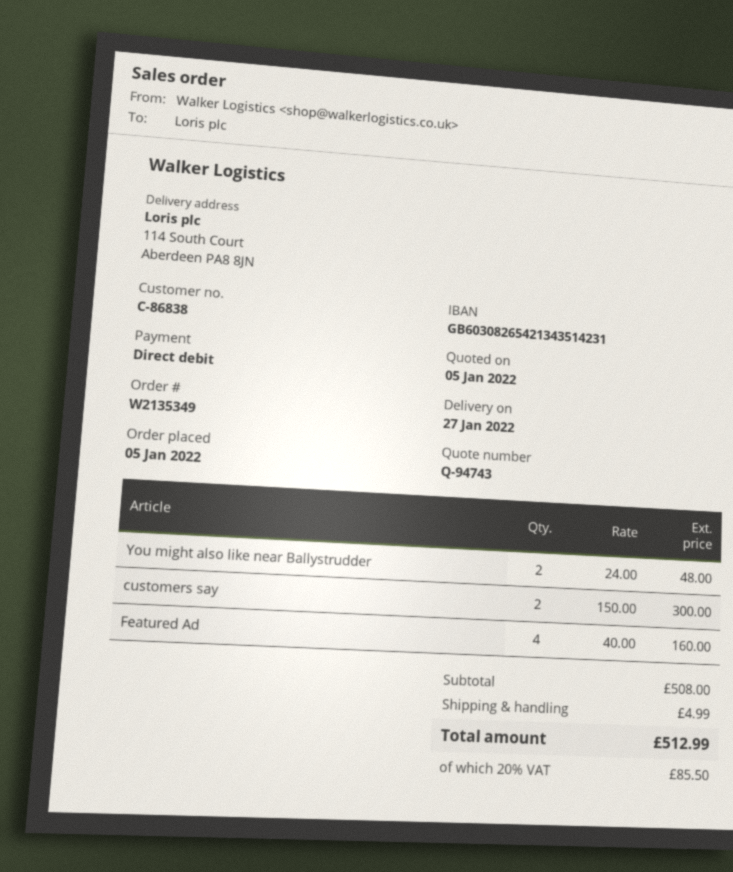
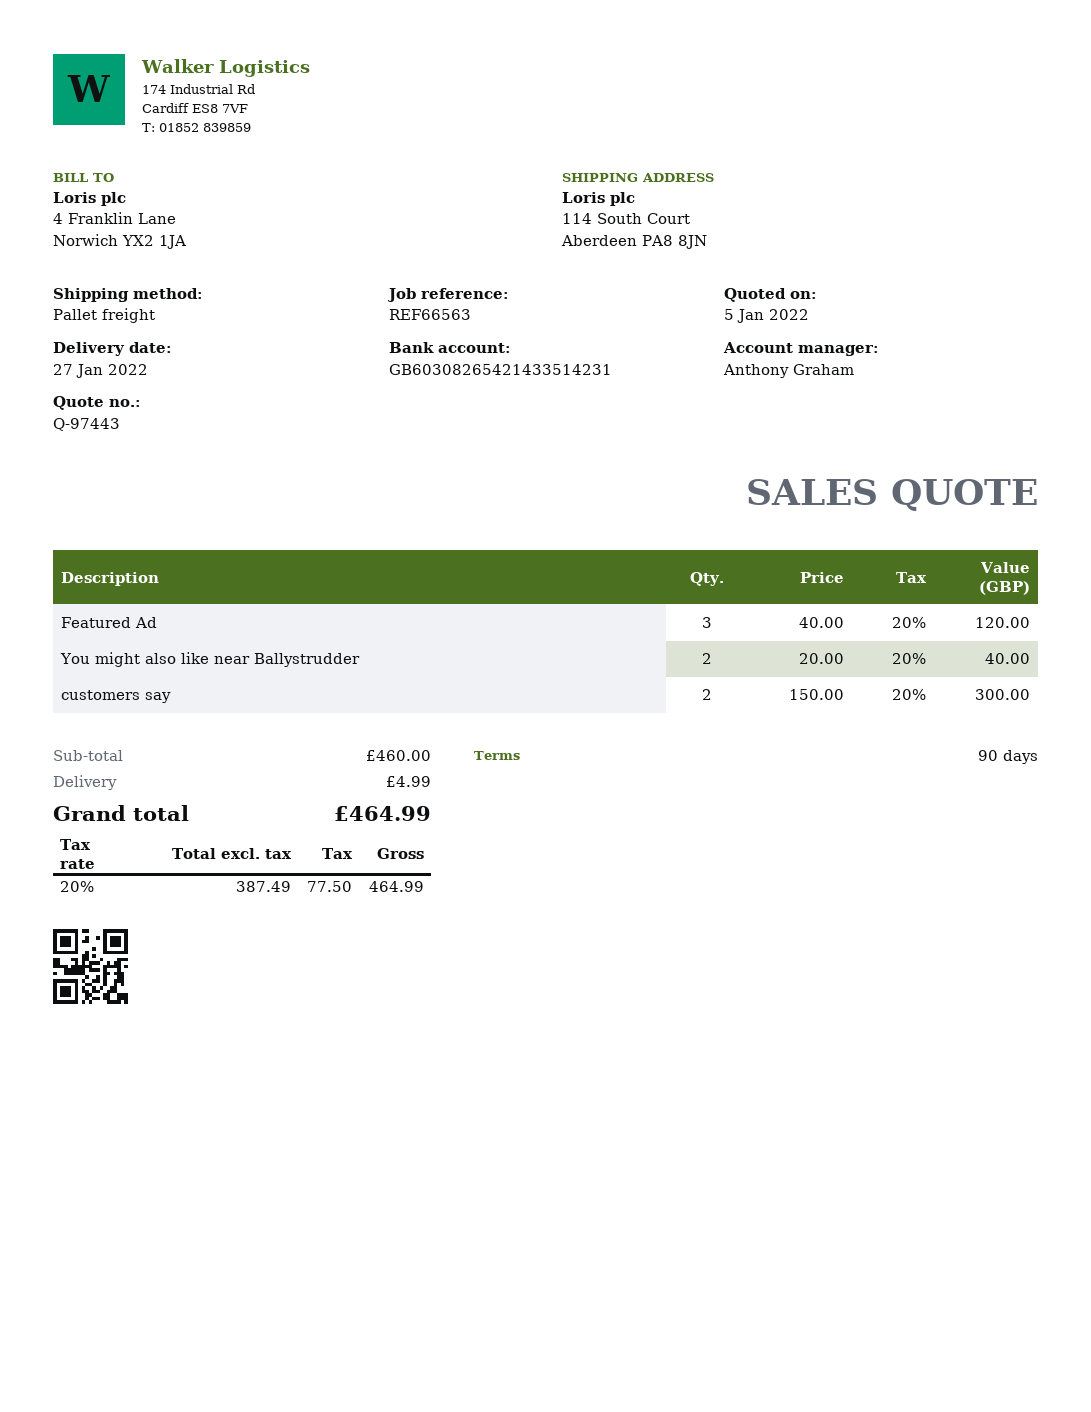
quote number: Q-94743 -> Q-97443
bank account: GB60308265421343514231 -> GB60308265421433514231
You might also like near Ballystrudder: 2 x 24.00 = 48.00 -> 2 x 20.00 = 40.00
Featured Ad: 4 x 40.00 = 160.00 -> 3 x 40.00 = 120.00
subtotal: 508.00 -> 460.00
tax: 20% = 85.50 -> 20% = 77.50
total: 512.99 -> 464.99

